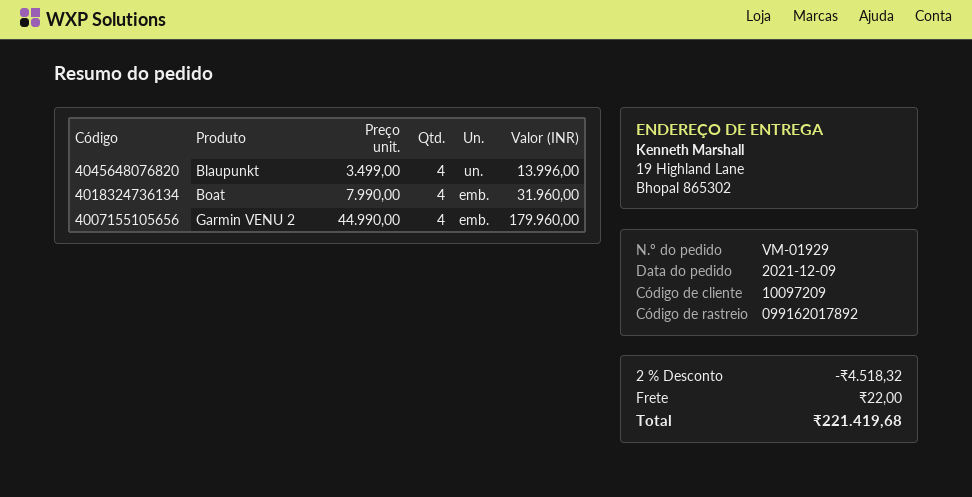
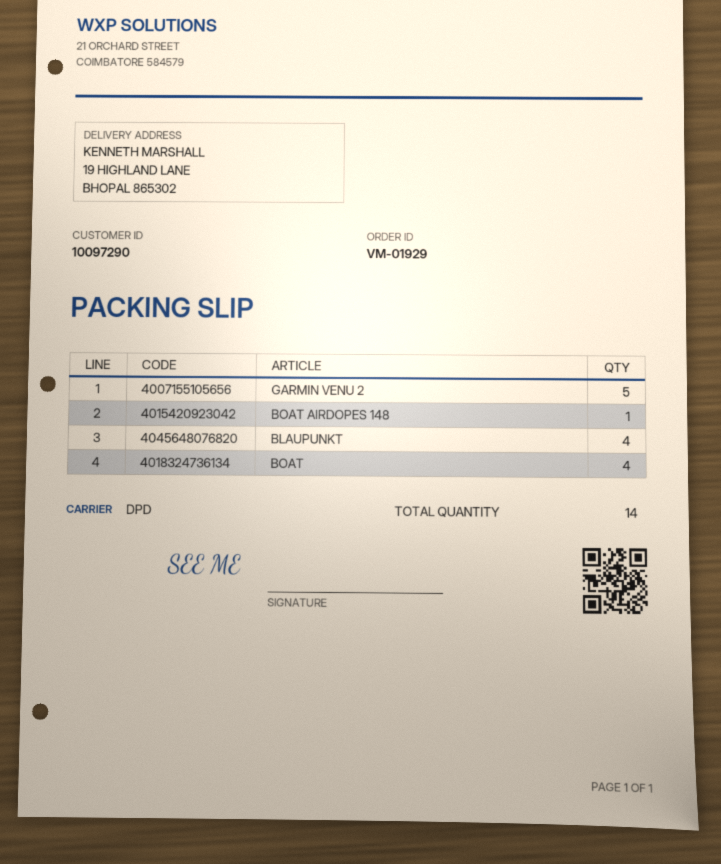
customer number: 10097209 -> 10097290
Garmin VENU 2: 4 -> 5
BOAT AIRDOPES 148: none -> 1

